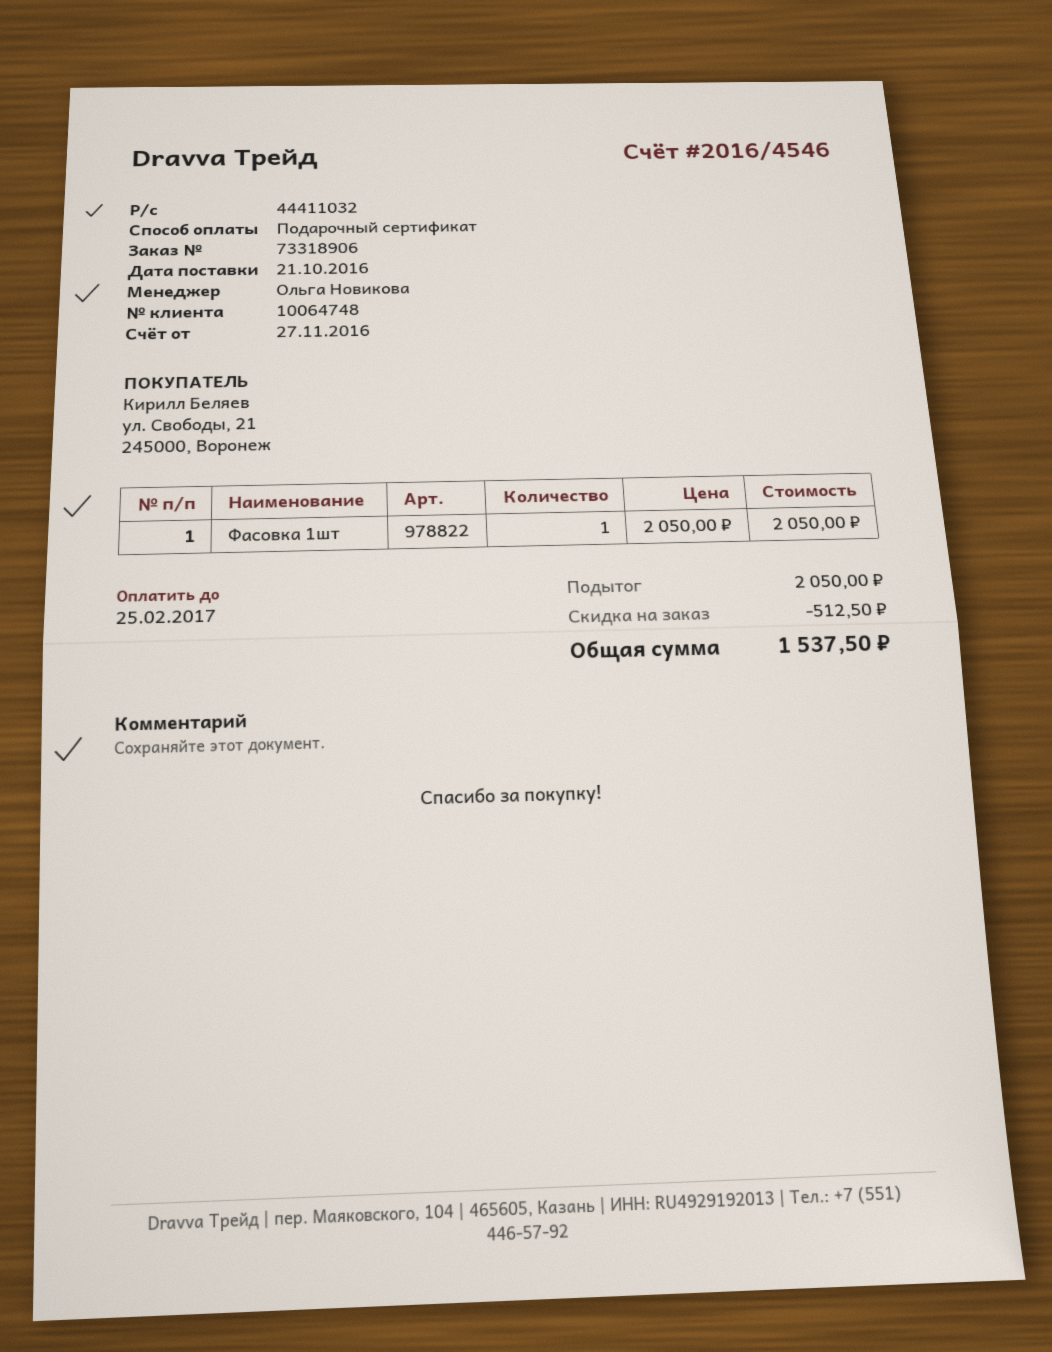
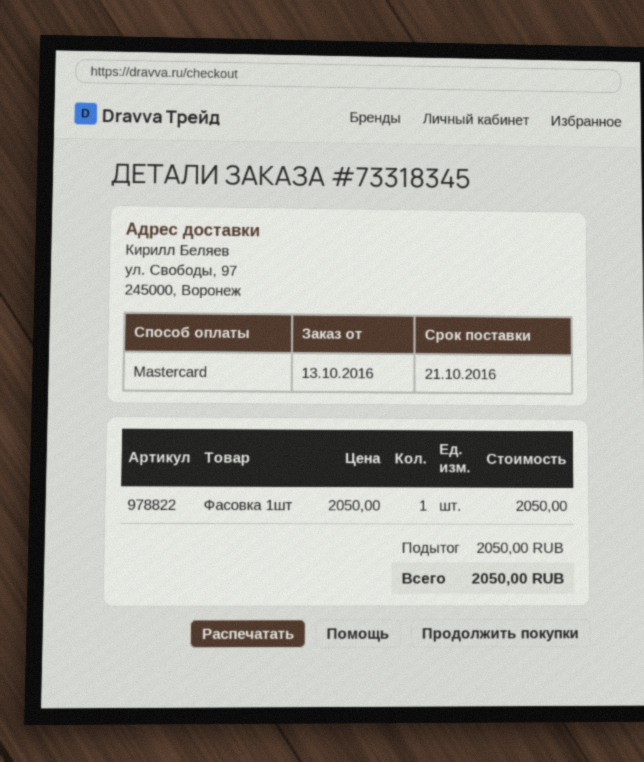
order number: 73318906 -> 73318345
payment method: gift card -> Mastercard
discount: 512.50 -> none
total: 1537.50 -> 2050.00

